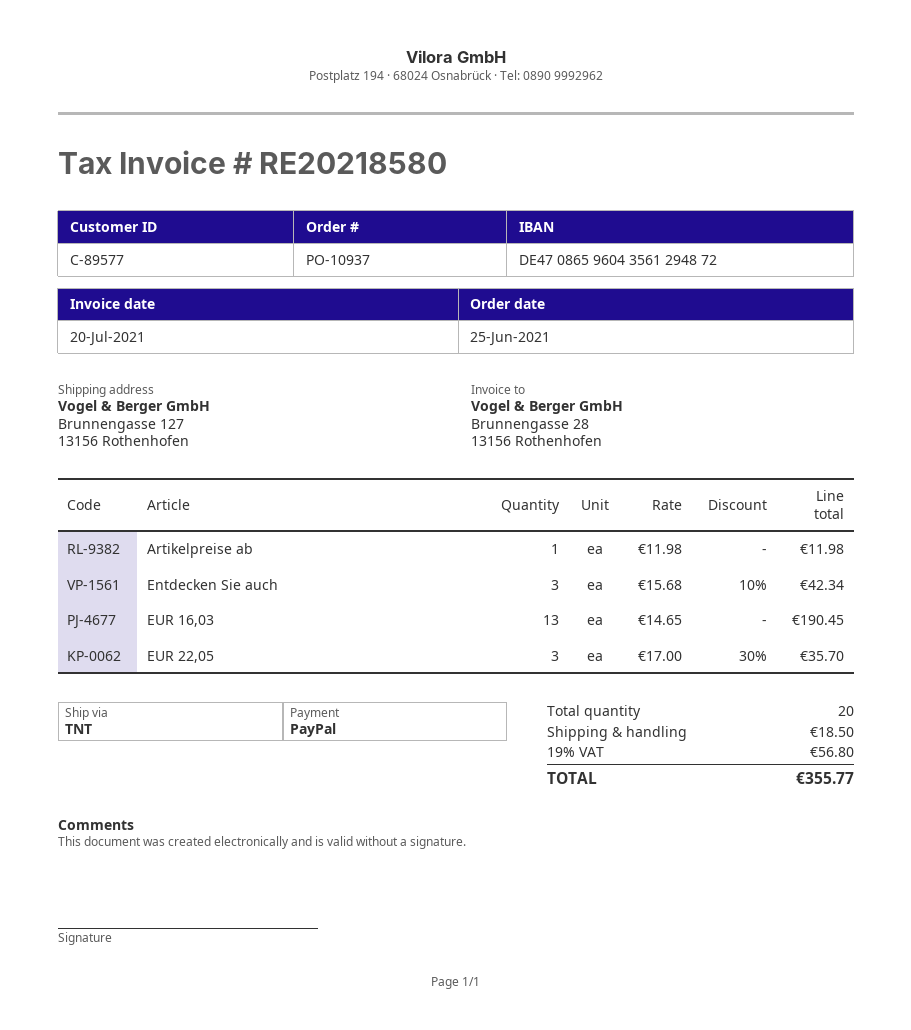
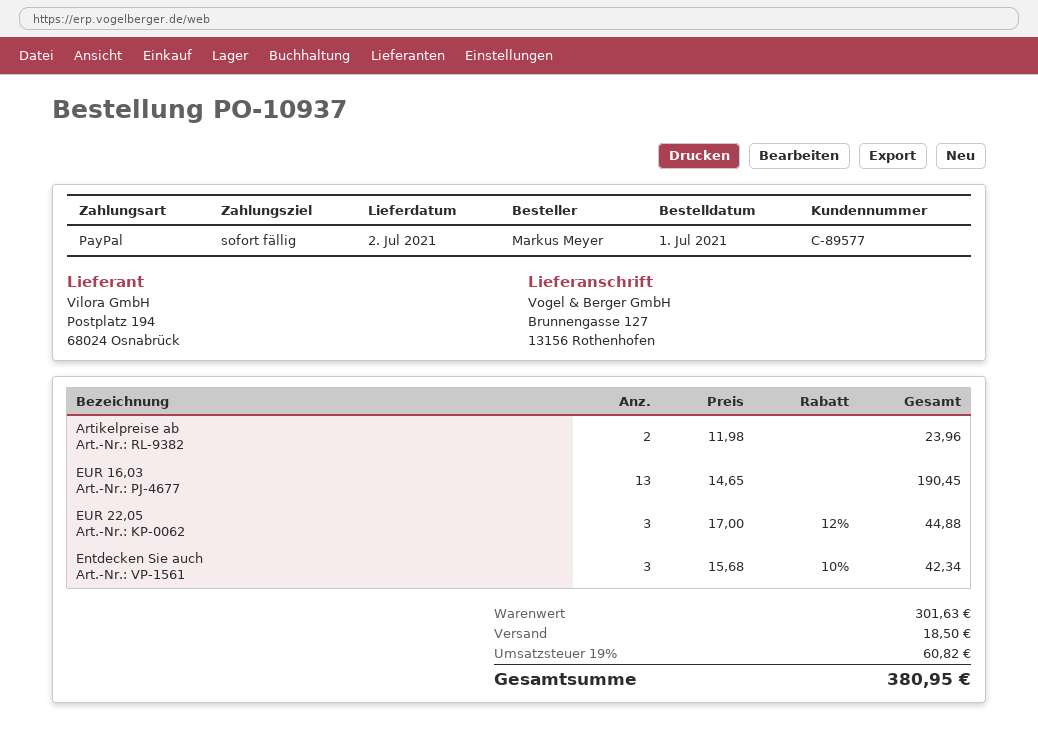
order date: 2021-06-25 -> 2021-07-01
Artikelpreise ab: 1 x 11.98 = 11.98 -> 2 x 11.98 = 23.96
EUR 22,05: 3 x 17.00 - 30% = 35.70 -> 3 x 17.00 - 12% = 44.88
tax: 19% = 56.80 -> 19% = 60.82
total: 355.77 -> 380.95

